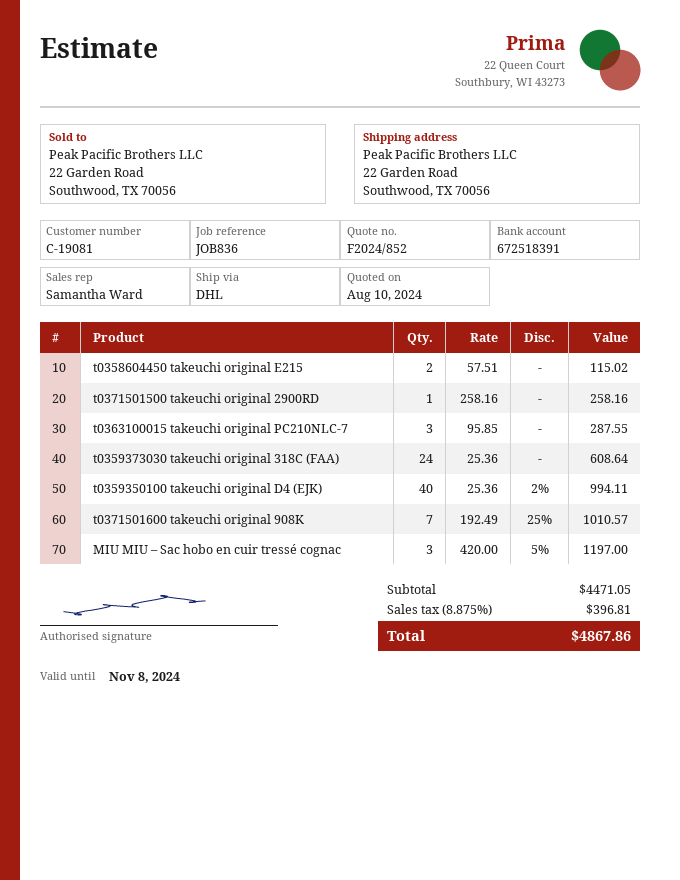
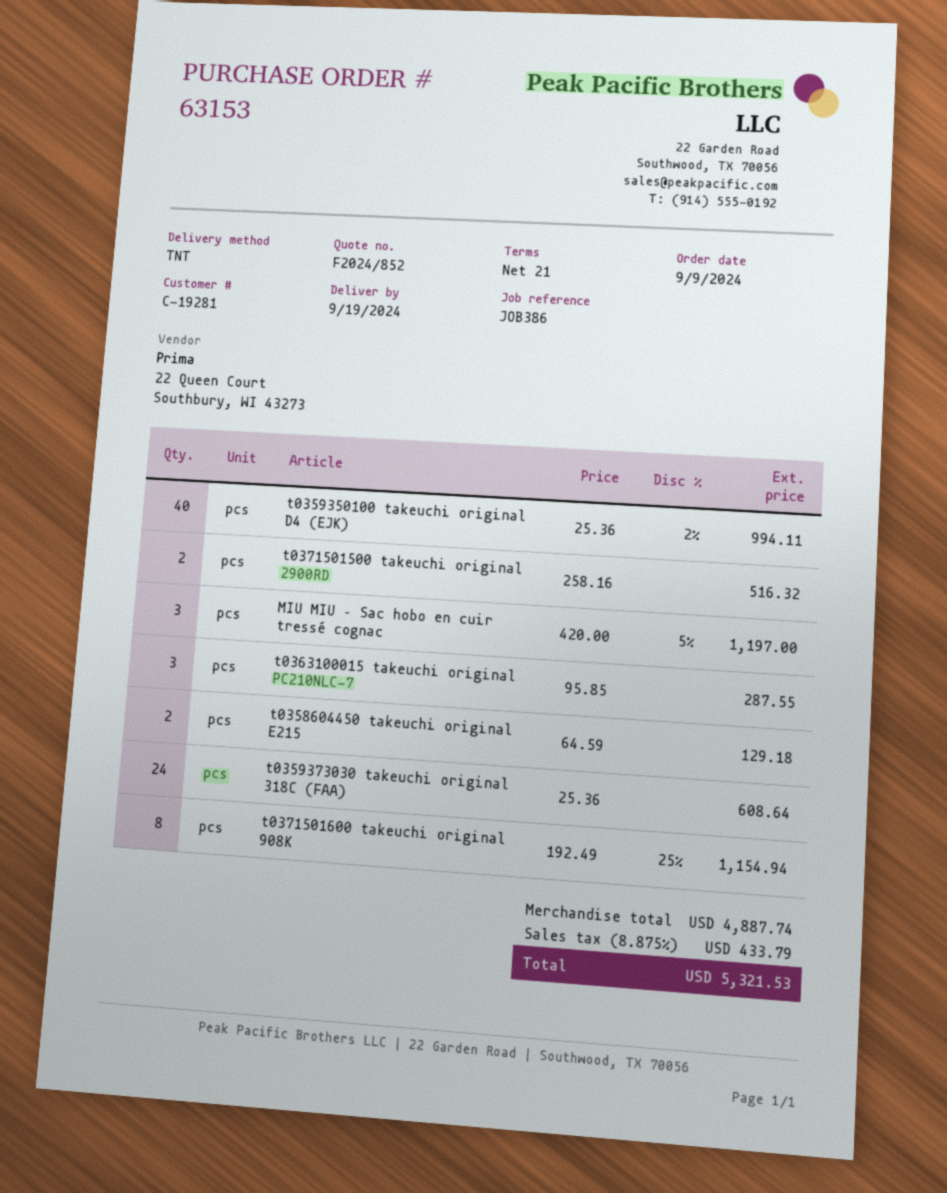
customer number: C-19081 -> C-19281
reference: JOB836 -> JOB386
shipping method: DHL -> TNT
t0358604450 takeuchi original E215: 2 x 57.51 = 115.02 -> 2 x 64.59 = 129.18
t0371501500 takeuchi original 2900RD: 1 x 258.16 = 258.16 -> 2 x 258.16 = 516.32
t0371501600 takeuchi original 908K: 7 x 192.49 - 25% = 1010.57 -> 8 x 192.49 - 25% = 1154.94
subtotal: 4471.05 -> 4887.74
tax: 8.875% = 396.81 -> 8.875% = 433.79
total: 4867.86 -> 5321.53

